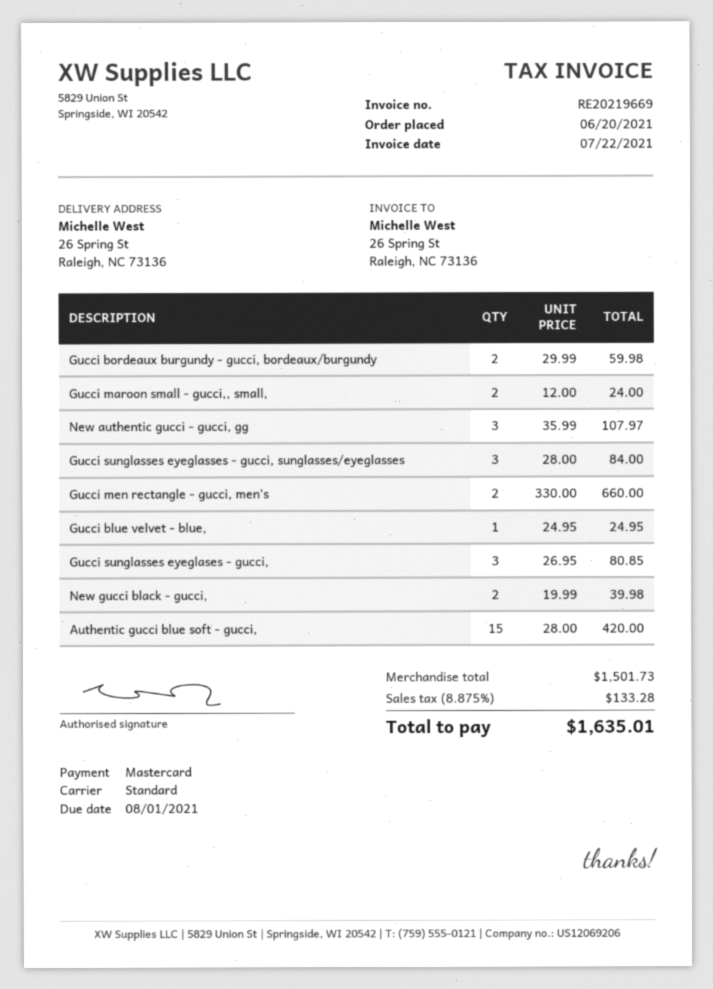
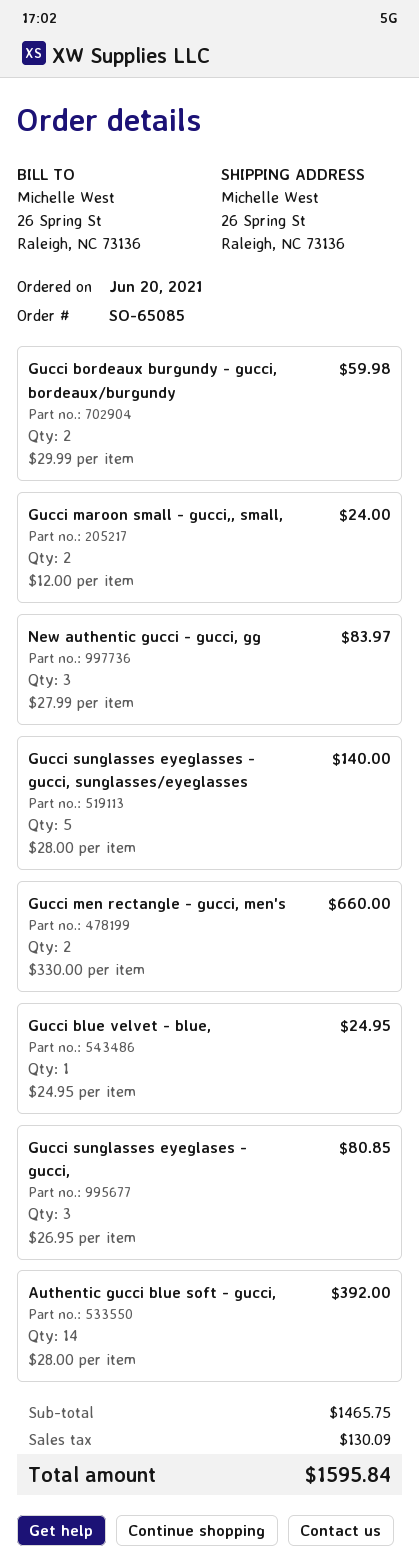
New authentic gucci - gucci, gg: 3 x 35.99 = 107.97 -> 3 x 27.99 = 83.97
Gucci sunglasses eyeglasses - gucci, sunglasses/eyeglasses: 3 x 28.00 = 84.00 -> 5 x 28.00 = 140.00
New gucci black - gucci,: 2 x 19.99 = 39.98 -> none
Authentic gucci blue soft - gucci,: 15 x 28.00 = 420.00 -> 14 x 28.00 = 392.00
subtotal: 1501.73 -> 1465.75
tax: 133.28 -> 130.09
total: 1635.01 -> 1595.84

